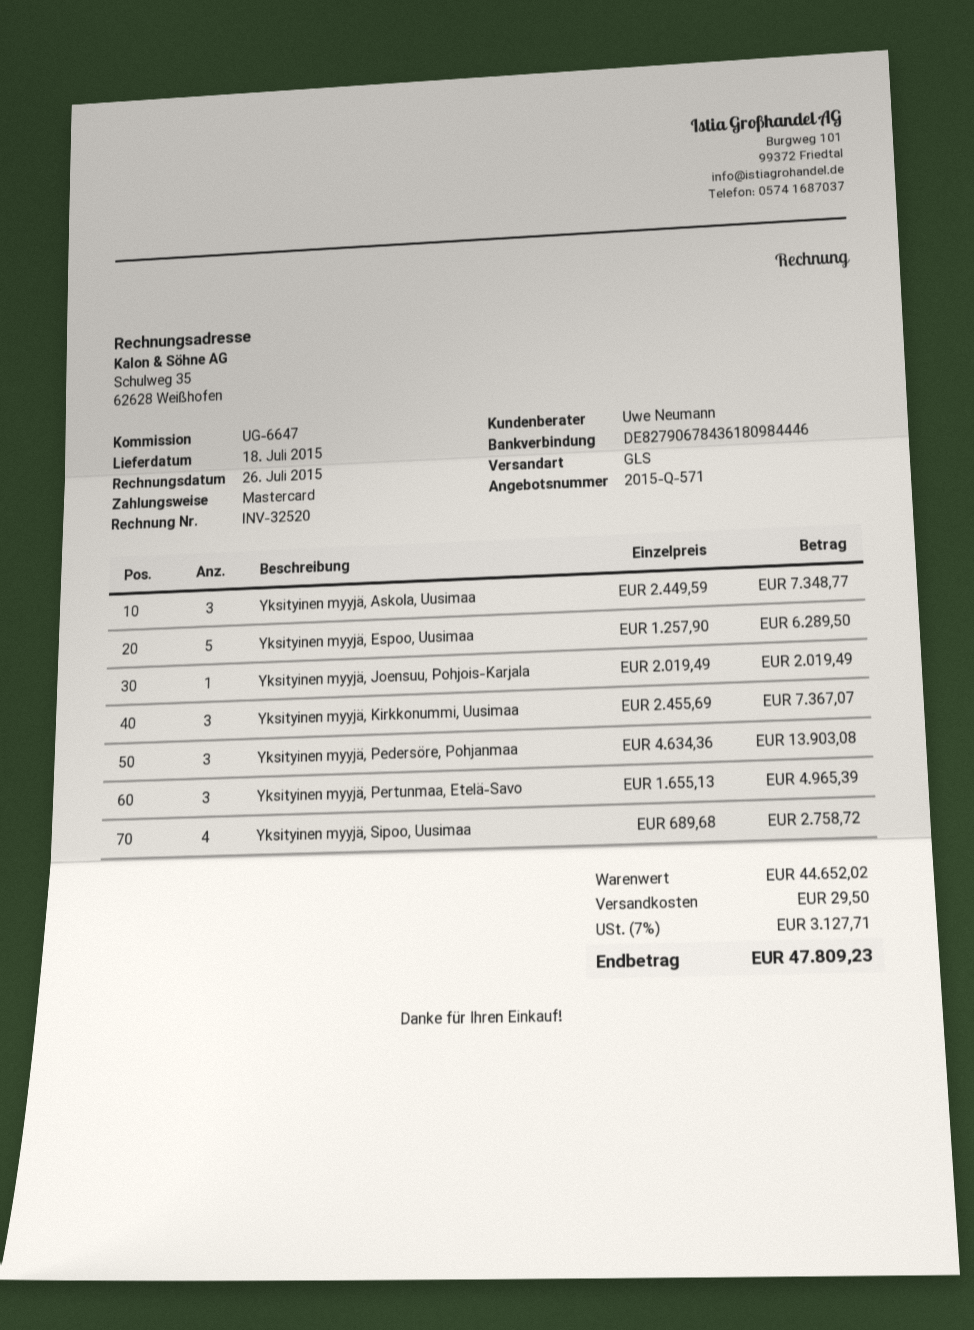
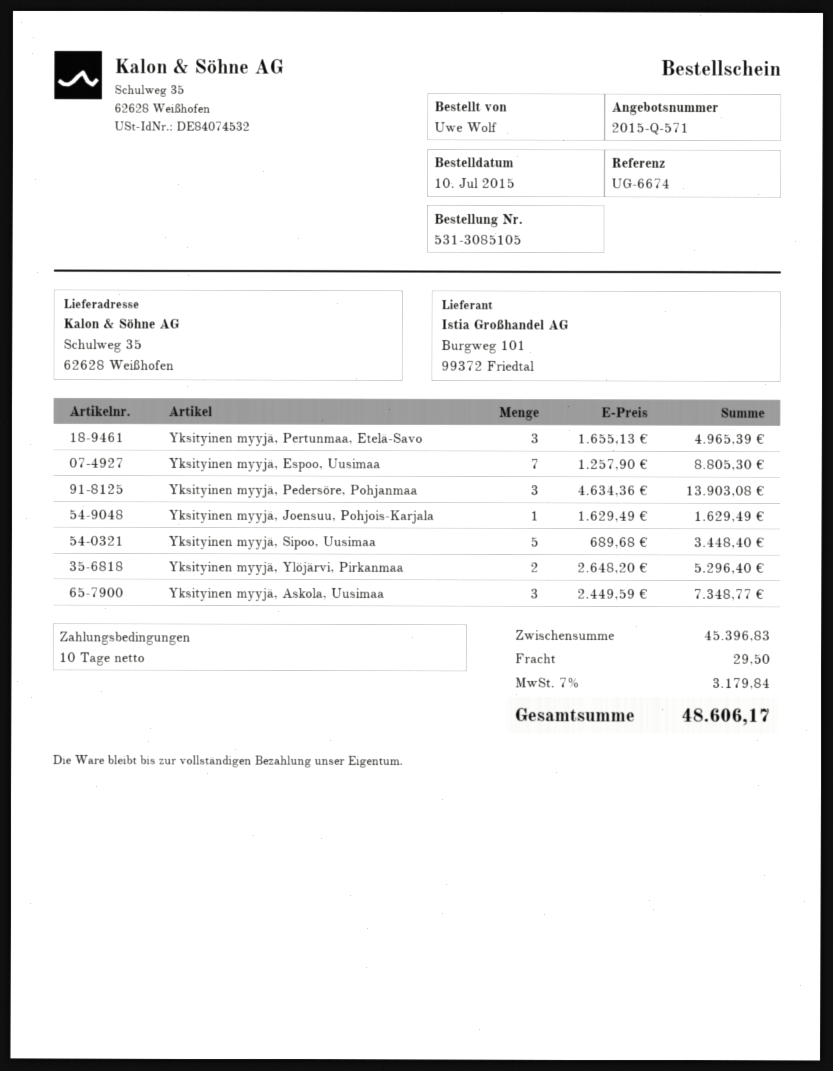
reference: UG-6647 -> UG-6674
Yksityinen myyjä, Espoo, Uusimaa: 5 x 1257.90 = 6289.50 -> 7 x 1257.90 = 8805.30
Yksityinen myyjä, Joensuu, Pohjois-Karjala: 1 x 2019.49 = 2019.49 -> 1 x 1629.49 = 1629.49
Yksityinen myyjä, Kirkkonummi, Uusimaa: 3 x 2455.69 = 7367.07 -> none
Yksityinen myyjä, Sipoo, Uusimaa: 4 x 689.68 = 2758.72 -> 5 x 689.68 = 3448.40
Yksityinen myyjä, Ylöjärvi, Pirkanmaa: none -> 2 x 2648.20 = 5296.40
subtotal: 44652.02 -> 45396.83
tax: 7% = 3127.71 -> 7% = 3179.84
total: 47809.23 -> 48606.17

